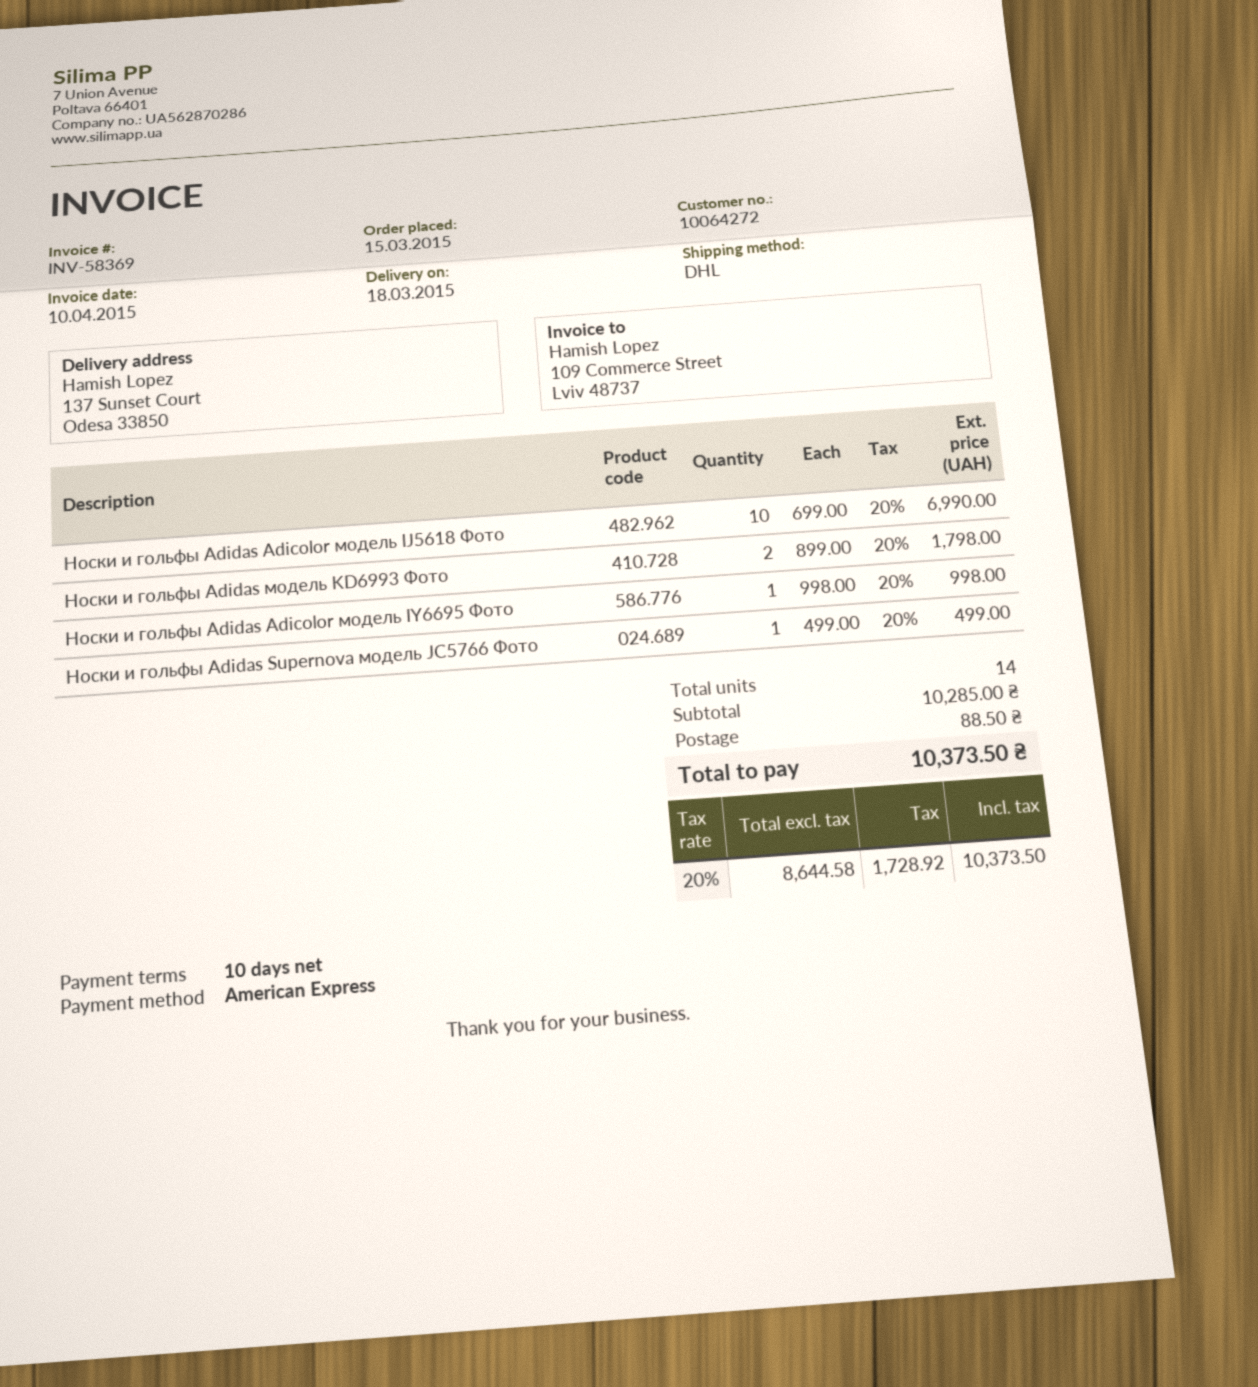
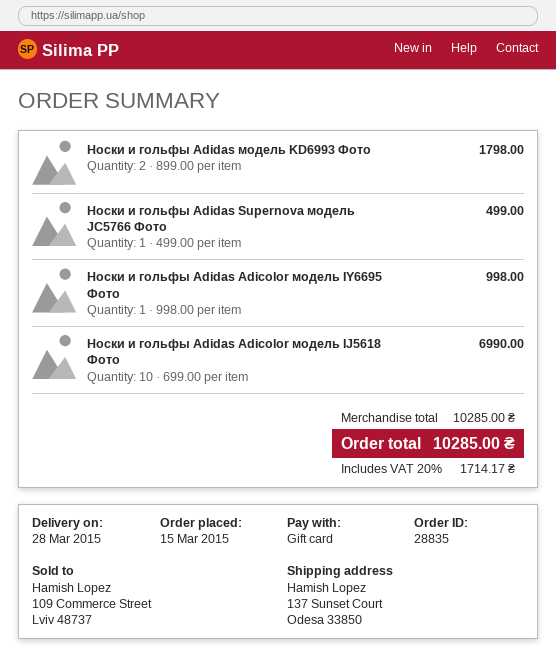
delivery date: 2015-03-18 -> 2015-03-28
payment method: American Express -> gift card
shipping: 88.50 -> none
tax: 20% = 1728.92 -> 20% = 1714.17
total: 10373.50 -> 10285.00

